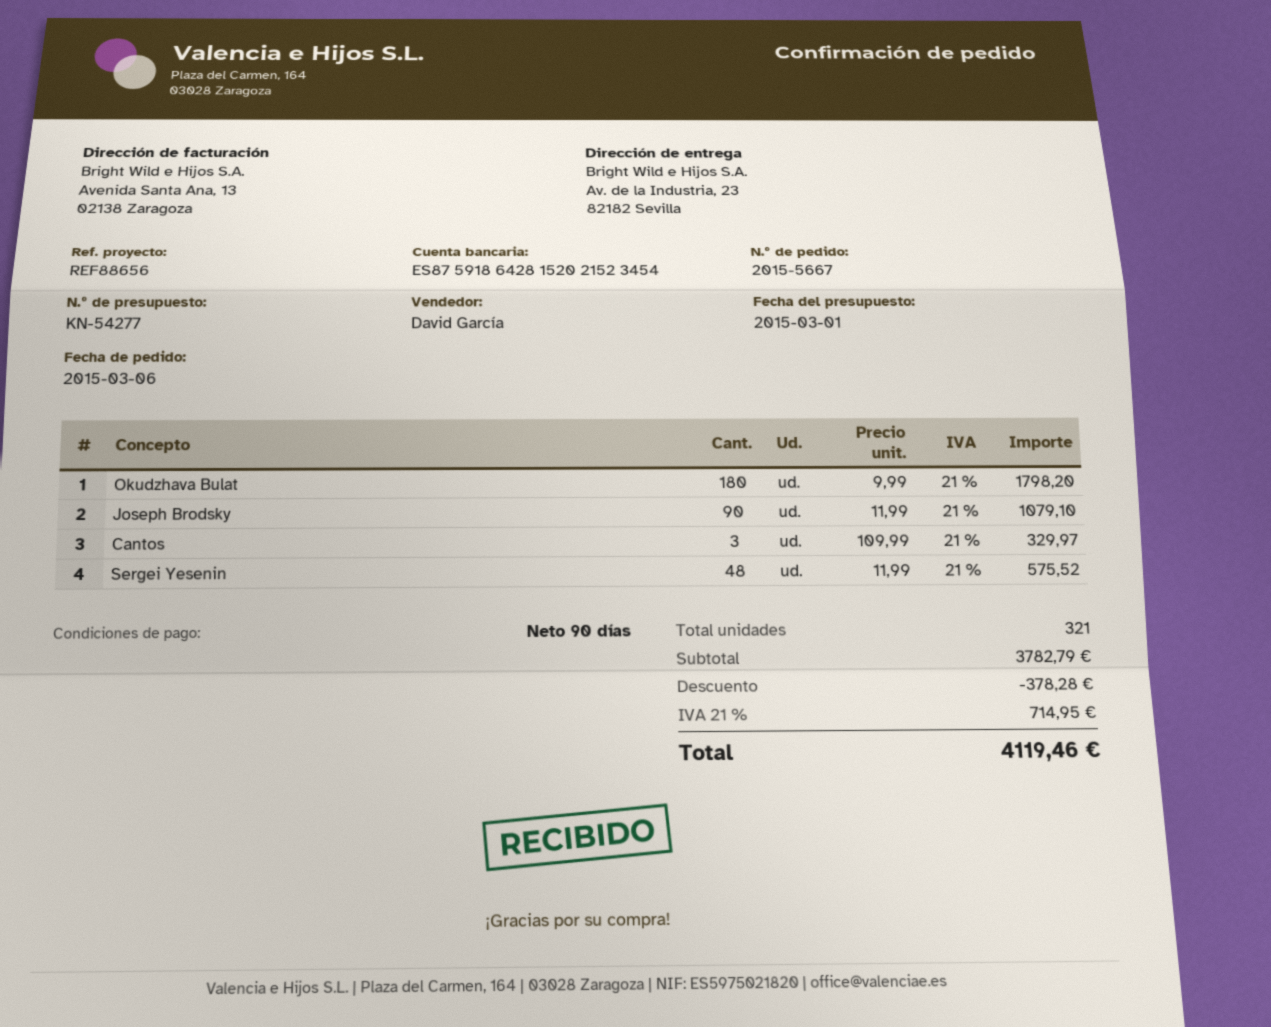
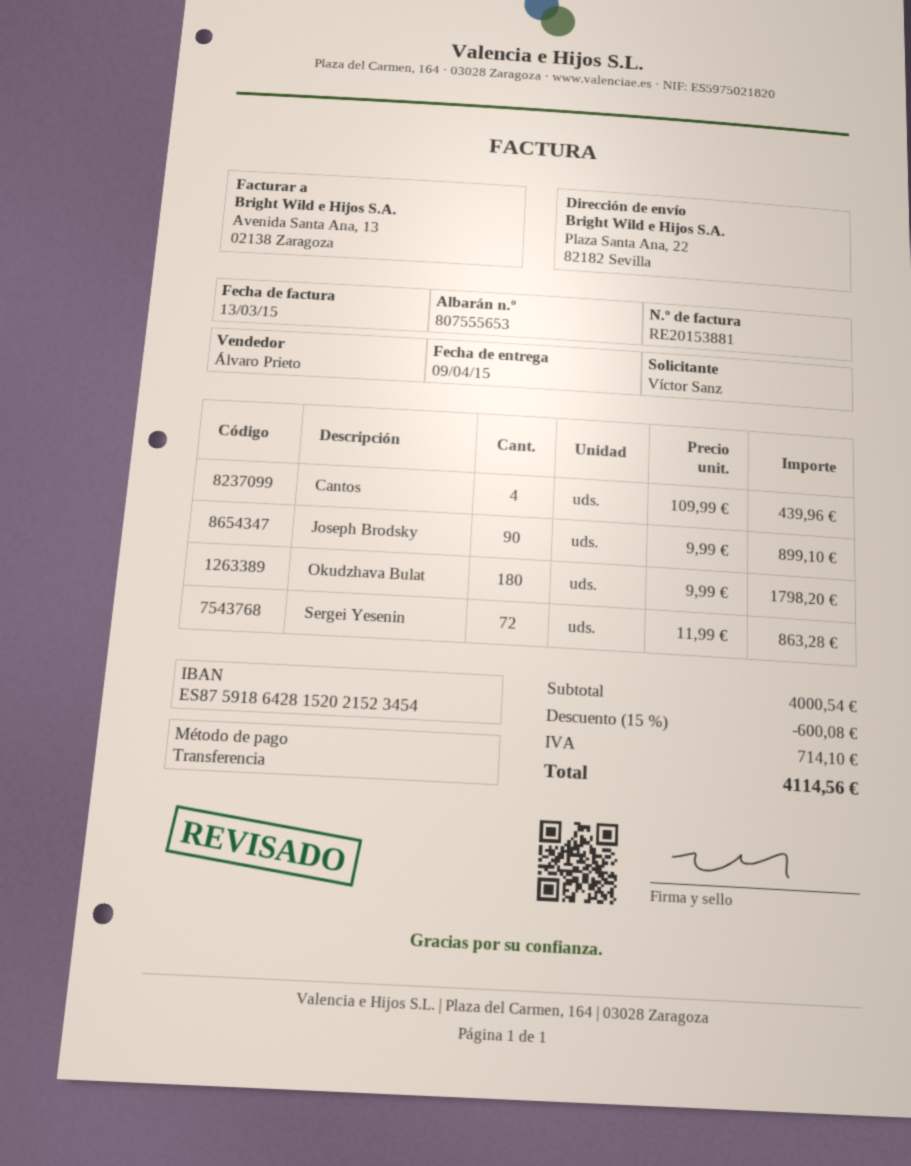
sales rep: David García -> Álvaro Prieto
ship to: Av. de la Industria, 23, 82182 Sevilla -> Plaza Santa Ana, 22, 82182 Sevilla
Joseph Brodsky: 90 x 11.99 = 1079.10 -> 90 x 9.99 = 899.10
Cantos: 3 x 109.99 = 329.97 -> 4 x 109.99 = 439.96
Sergei Yesenin: 48 x 11.99 = 575.52 -> 72 x 11.99 = 863.28
subtotal: 3782.79 -> 4000.54
discount: 378.28 -> 600.08
tax: 714.95 -> 714.10
total: 4119.46 -> 4114.56

